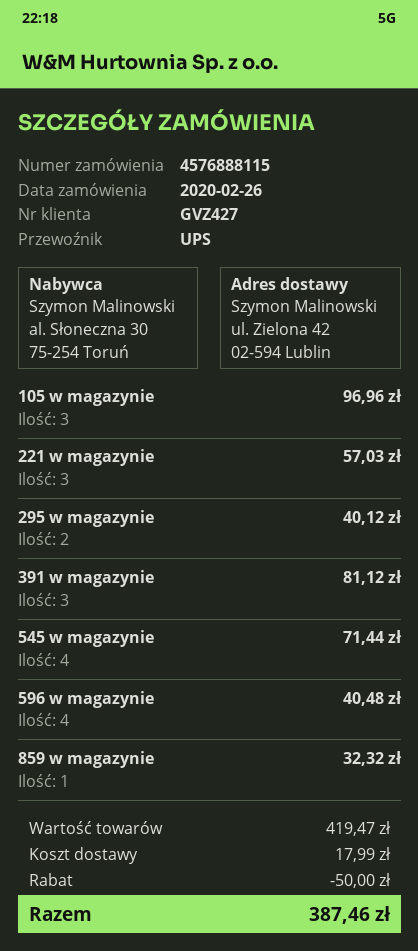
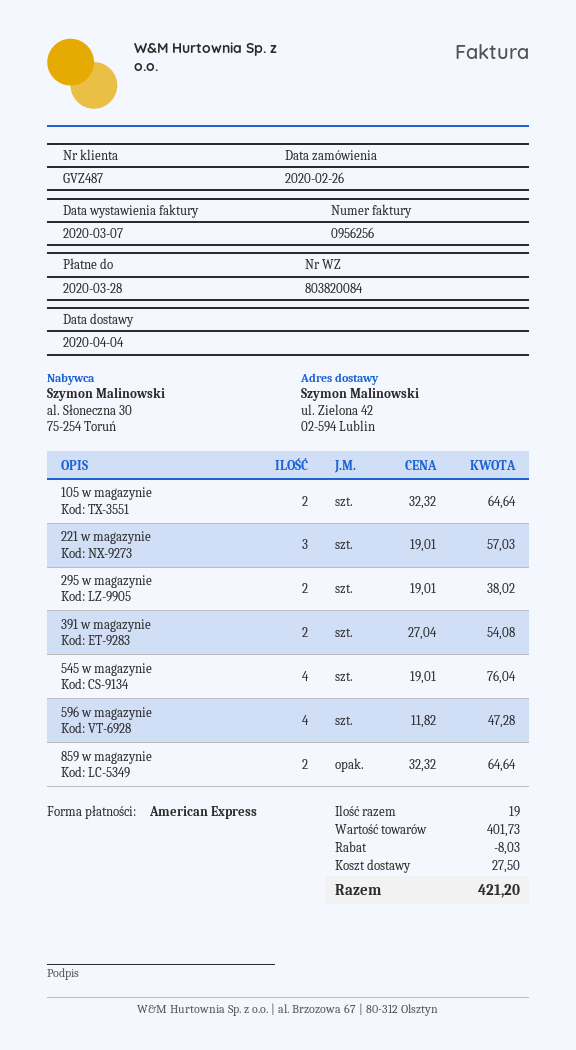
customer number: GVZ427 -> GVZ487
105 w magazynie: 3 for 96.96 -> 2 for 64.64
295 w magazynie: 2 for 40.12 -> 2 for 38.02
391 w magazynie: 3 for 81.12 -> 2 for 54.08
545 w magazynie: 4 for 71.44 -> 4 for 76.04
596 w magazynie: 4 for 40.48 -> 4 for 47.28
859 w magazynie: 1 for 32.32 -> 2 for 64.64
subtotal: 419.47 -> 401.73
discount: 50.00 -> 8.03
shipping: 17.99 -> 27.50
total: 387.46 -> 421.20

